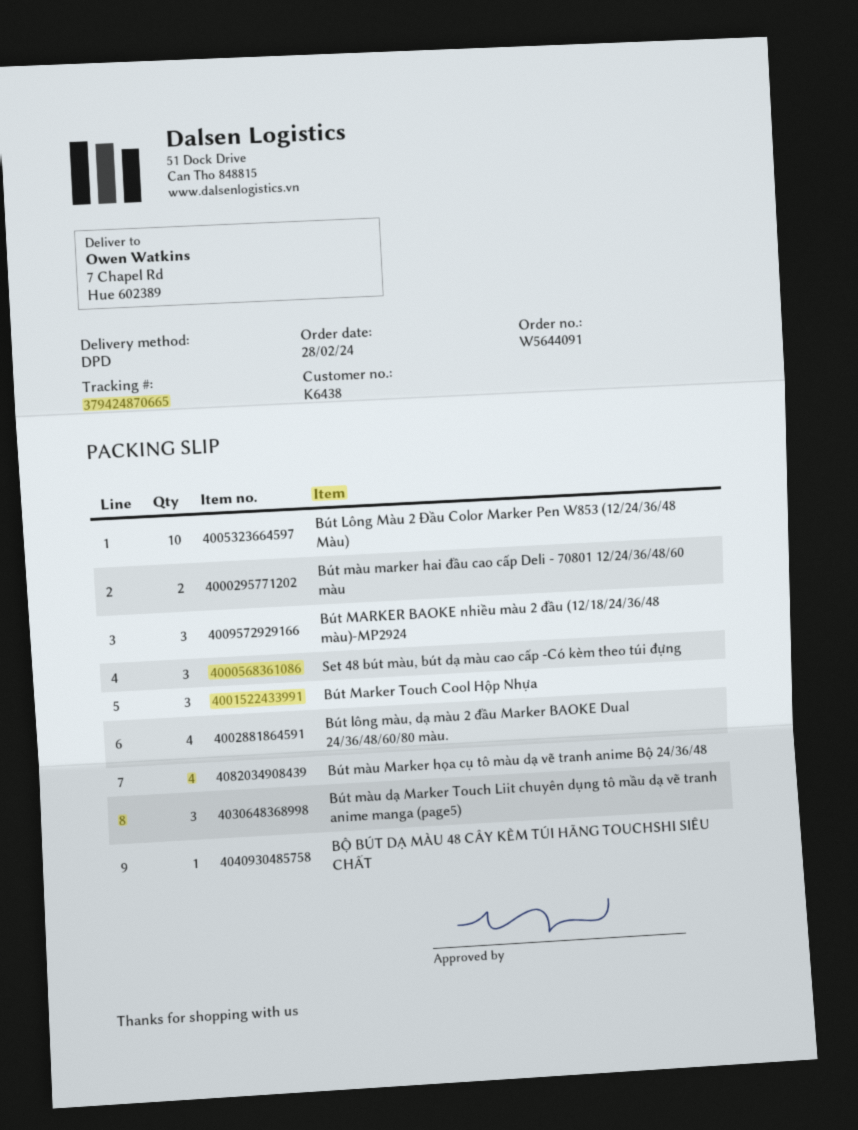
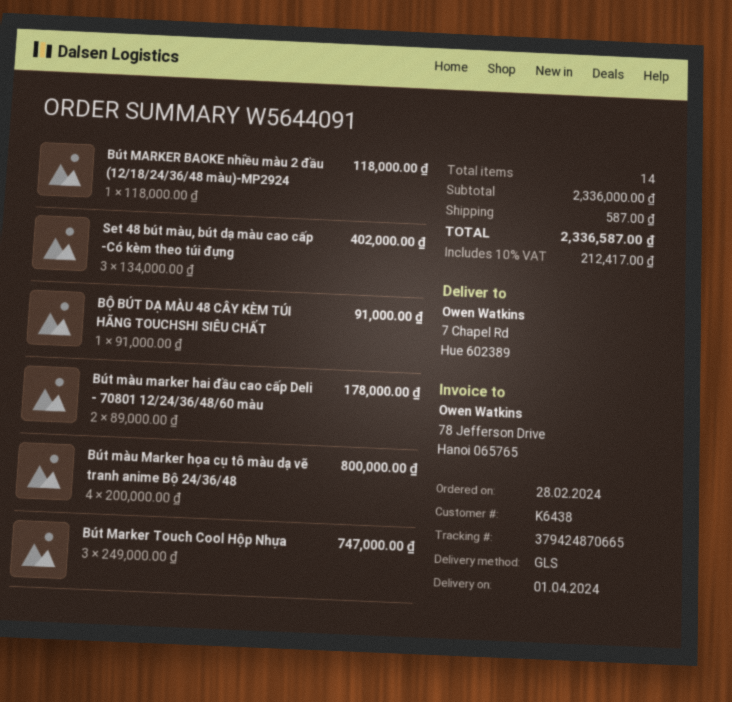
shipping method: DPD -> GLS
Bút Lông Màu 2 Đầu Color Marker Pen W853 (12/24/36/48 Màu): 10 -> none
Bút MARKER BAOKE nhiều màu 2 đầu (12/18/24/36/48 màu)-MP2924: 3 -> 1
Bút lông màu, dạ màu 2 đầu Marker BAOKE Dual 24/36/48/60/80 màu.: 4 -> none
Bút màu dạ Marker Touch Liit chuyên dụng tô mầu dạ vẽ tranh anime manga (page5): 3 -> none

